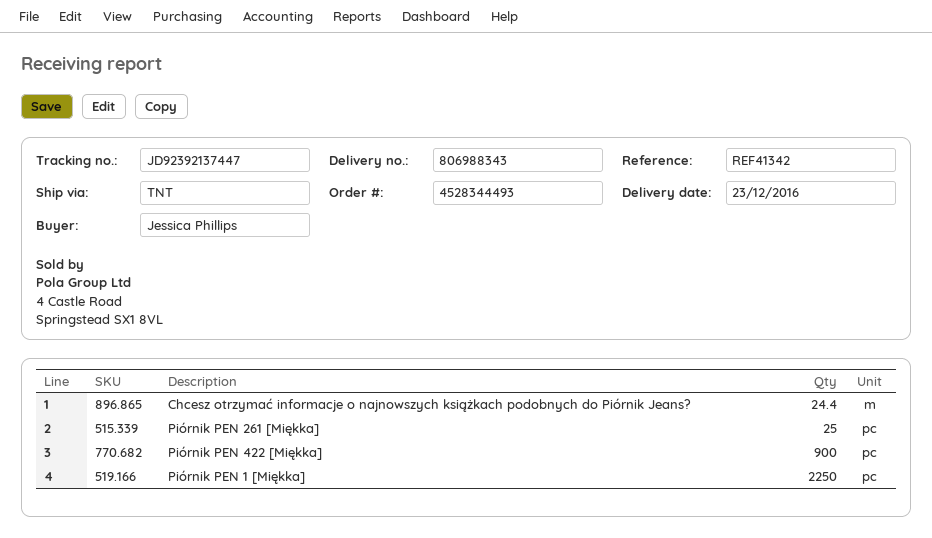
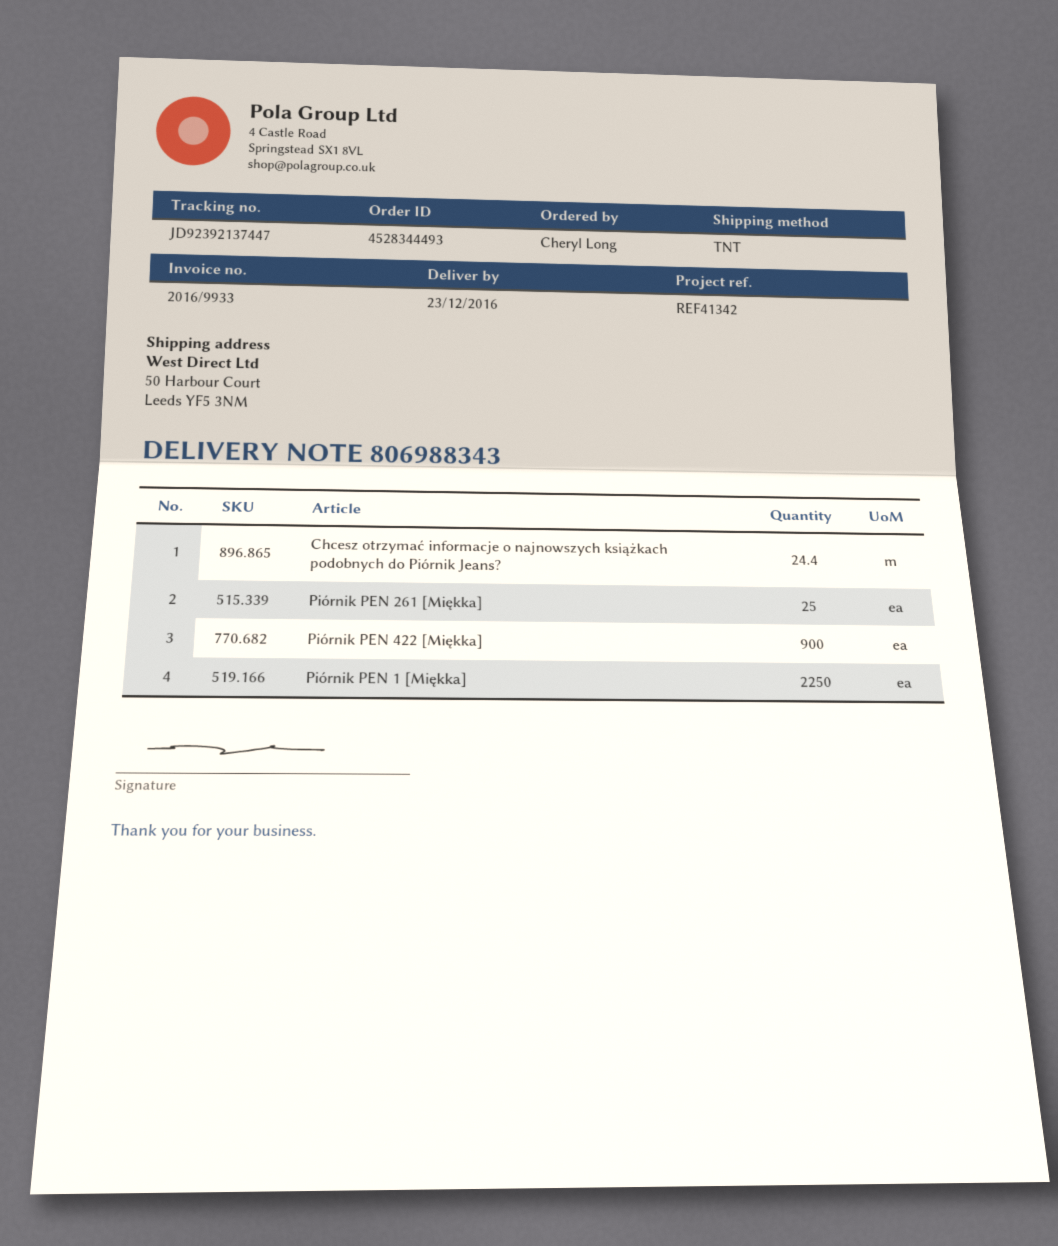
ordered by: Jessica Phillips -> Cheryl Long

